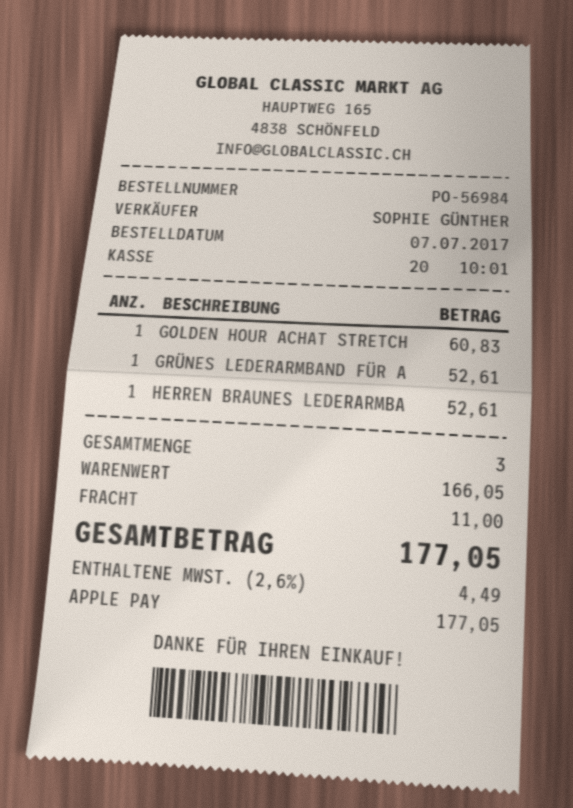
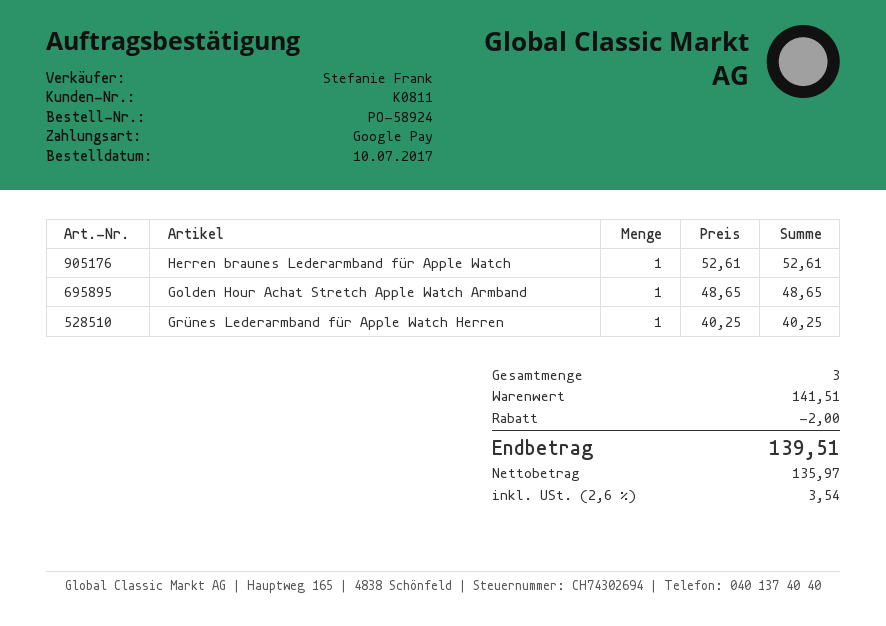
order number: PO-56984 -> PO-58924
order date: 2017-07-07 -> 2017-07-10
sales rep: SOPHIE GÜNTHER -> Stefanie Frank
payment method: Apple Pay -> Google Pay
GOLDEN HOUR ACHAT STRETCH: 1 for 60.83 -> 1 for 48.65
GRÜNES LEDERARMBAND FÜR A: 1 for 52.61 -> 1 for 40.25
subtotal: 166.05 -> 141.51
discount: none -> 2.00
shipping: 11.00 -> none
tax: 2.6% = 4.49 -> 2.6% = 3.54
total: 177.05 -> 139.51

